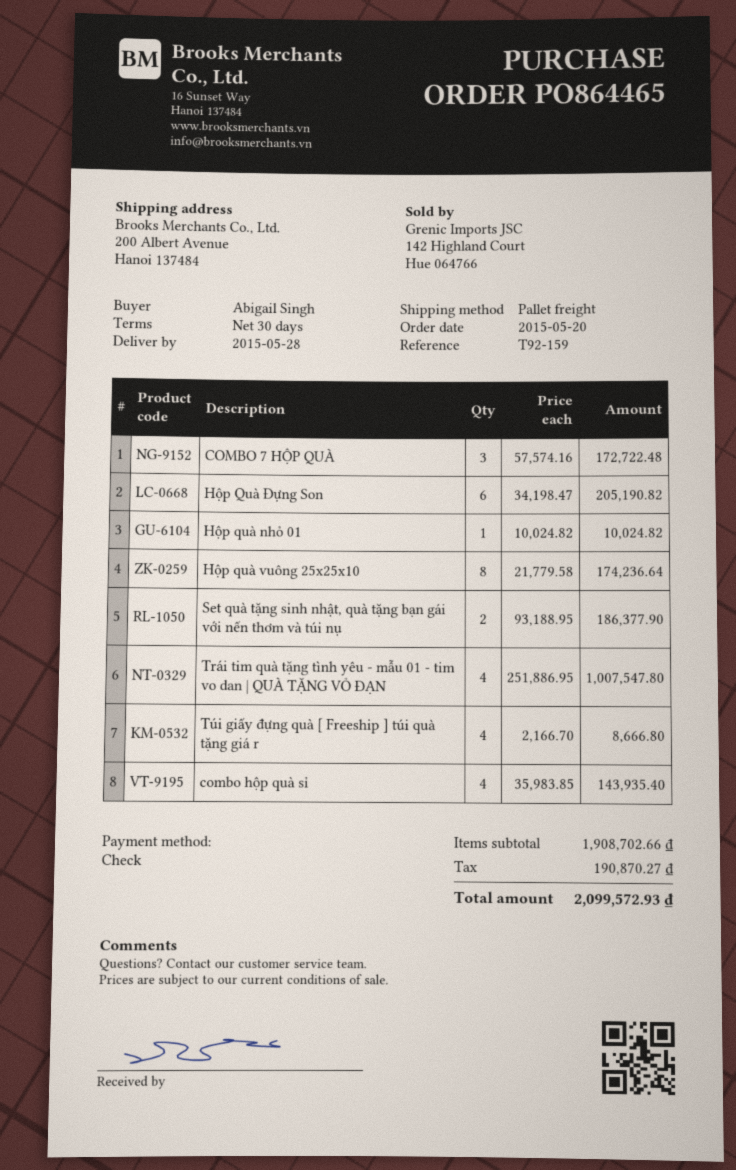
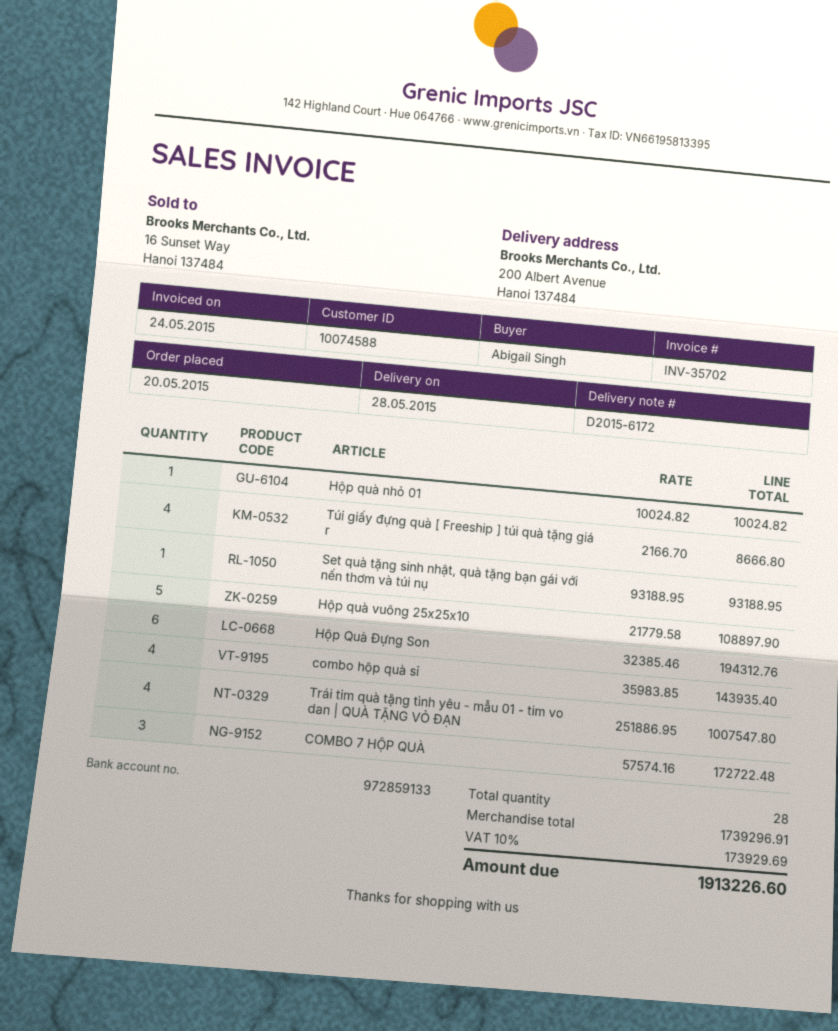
Hộp Quà Đựng Son: 6 x 34198.47 = 205190.82 -> 6 x 32385.46 = 194312.76
Hộp quà vuông 25x25x10: 8 x 21779.58 = 174236.64 -> 5 x 21779.58 = 108897.90
Set quà tặng sinh nhật, quà tặng bạn gái với nến thơm và túi nụ: 2 x 93188.95 = 186377.90 -> 1 x 93188.95 = 93188.95
subtotal: 1908702.66 -> 1739296.91
tax: 190870.27 -> 173929.69
total: 2099572.93 -> 1913226.60

